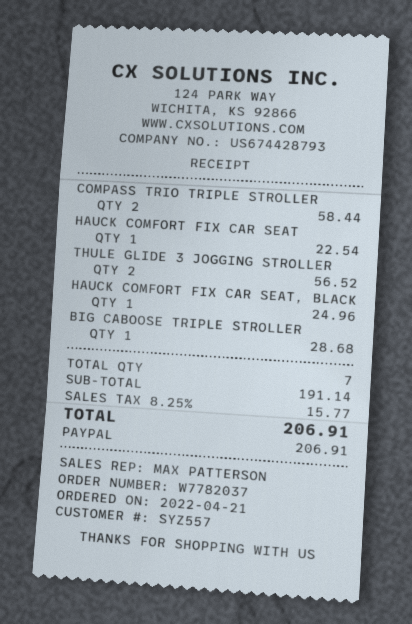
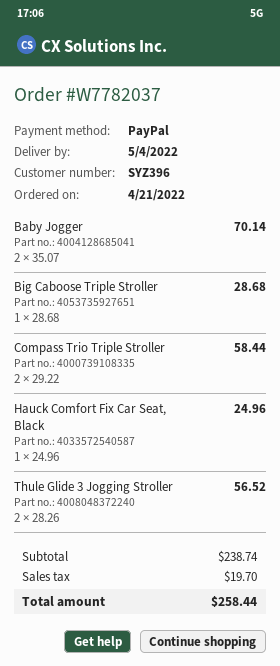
customer number: SYZ557 -> SYZ396
HAUCK COMFORT FIX CAR SEAT: 1 for 22.54 -> none
Baby Jogger: none -> 2 for 70.14
subtotal: 191.14 -> 238.74
tax: 15.77 -> 19.70
total: 206.91 -> 258.44

